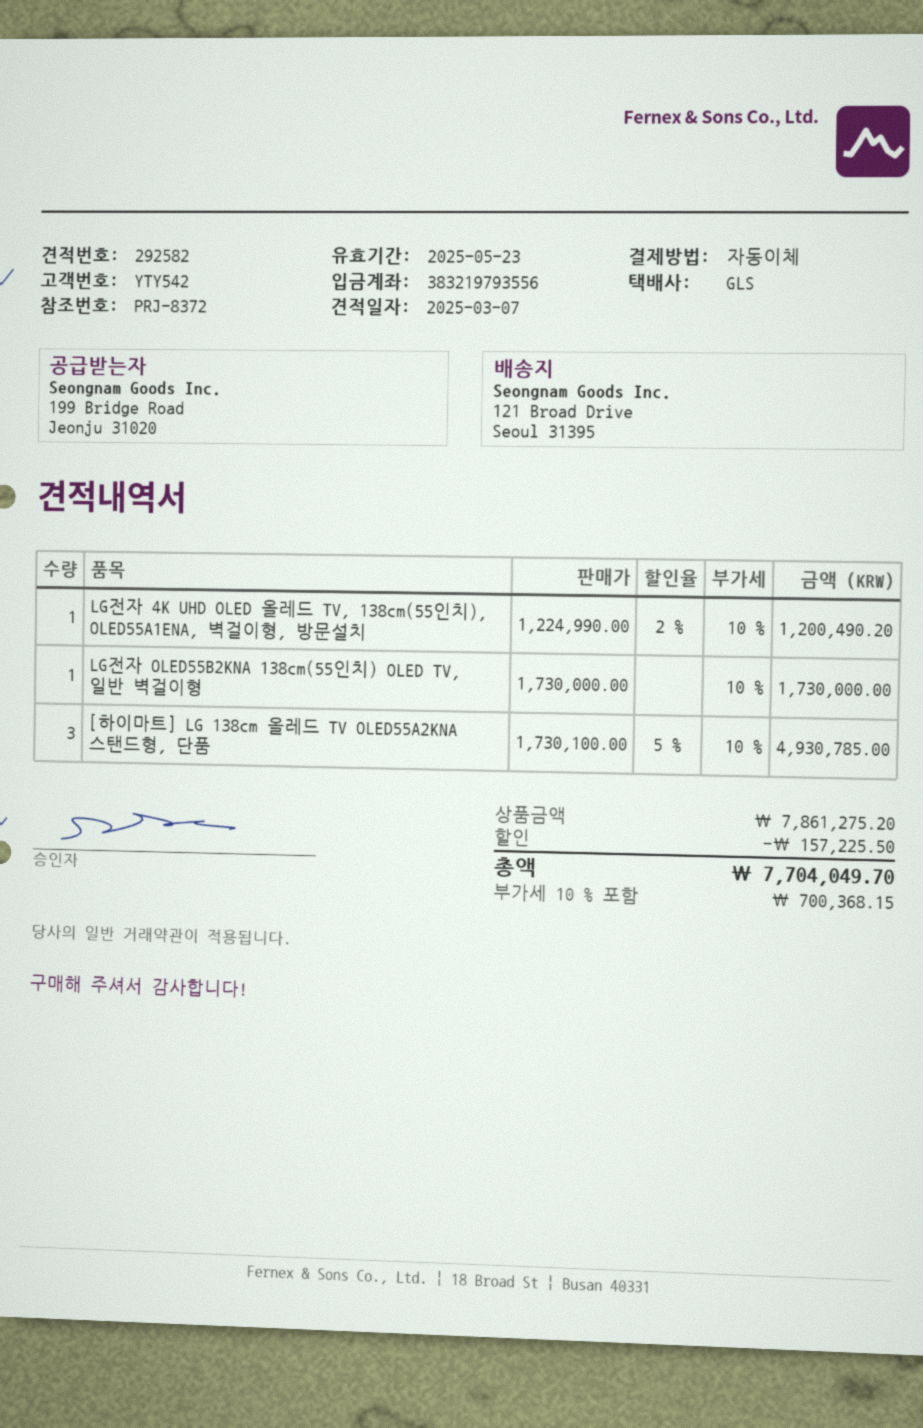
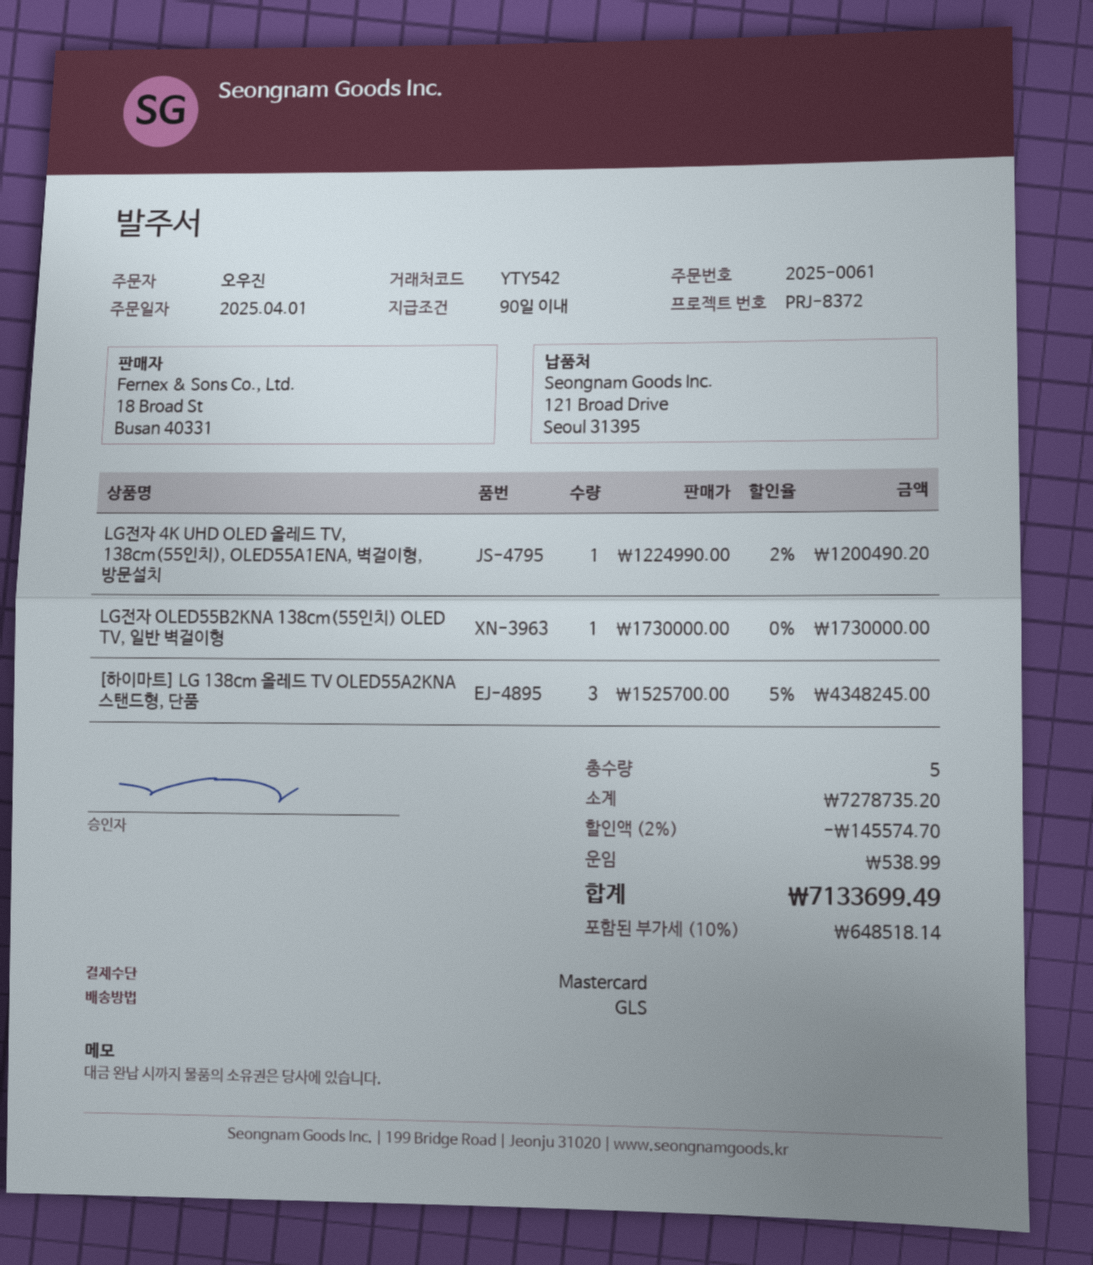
payment method: direct debit -> Mastercard
[하이마트] LG 138cm 올레드 TV OLED55A2KNA 스탠드형, 단품: 3 x 1730100.00 - 5% = 4930785.00 -> 3 x 1525700.00 - 5% = 4348245.00
subtotal: 7861275.20 -> 7278735.20
discount: 157225.50 -> 145574.70
shipping: none -> 538.99
tax: 10% = 700368.15 -> 10% = 648518.14
total: 7704049.70 -> 7133699.49

